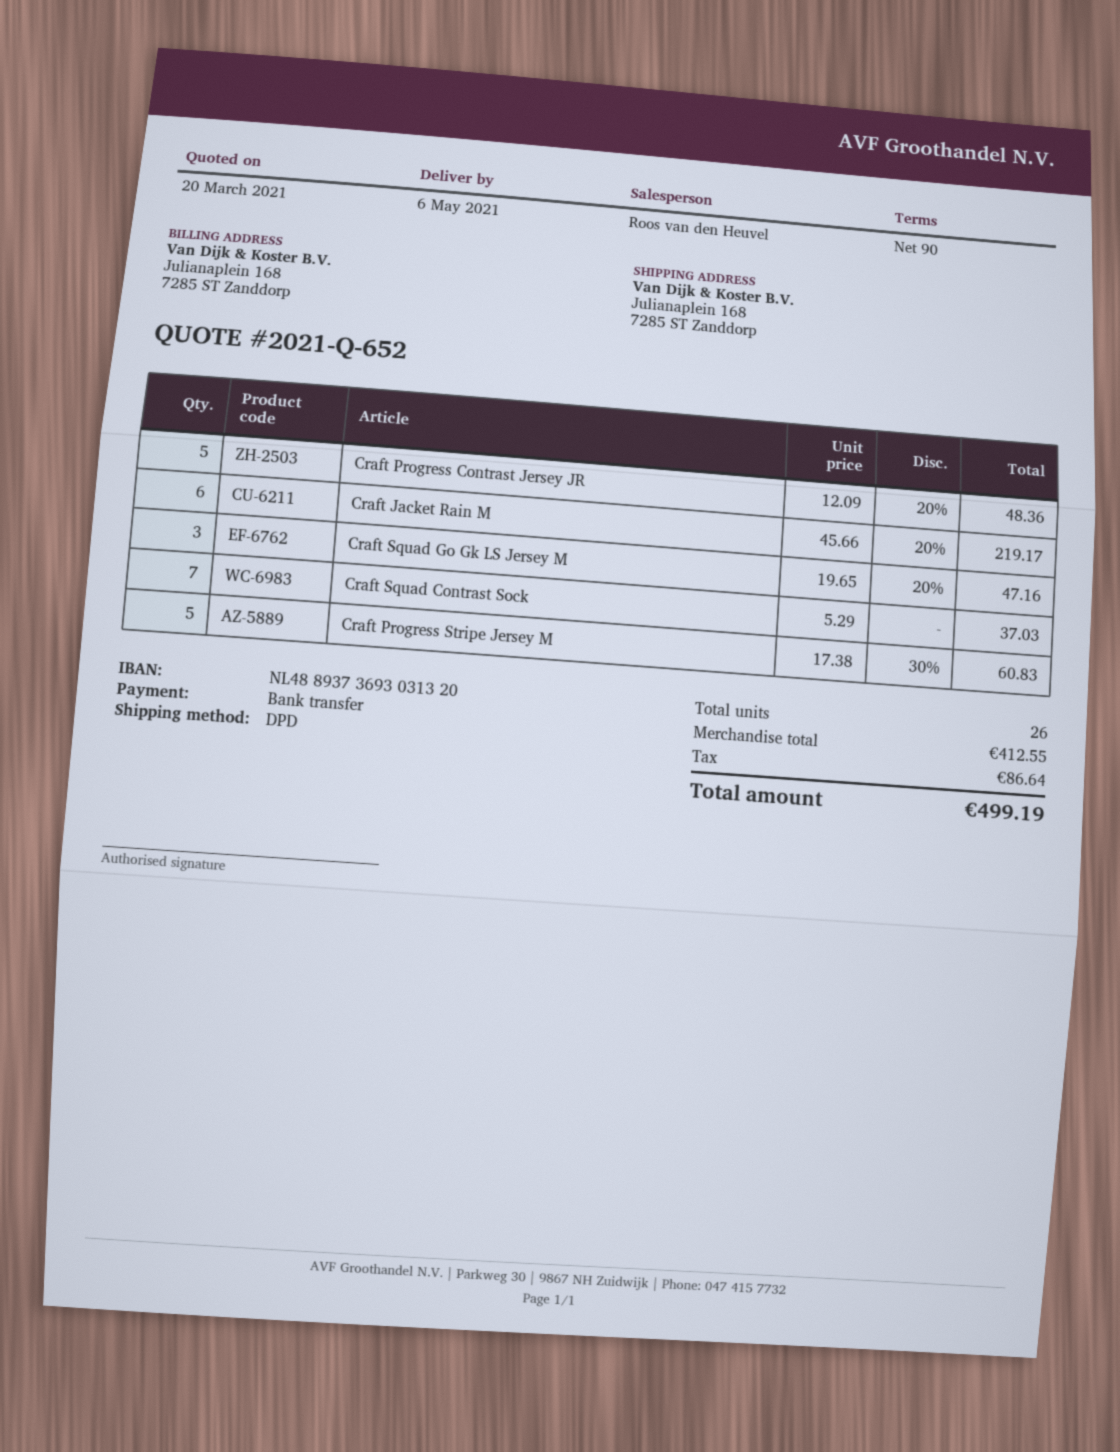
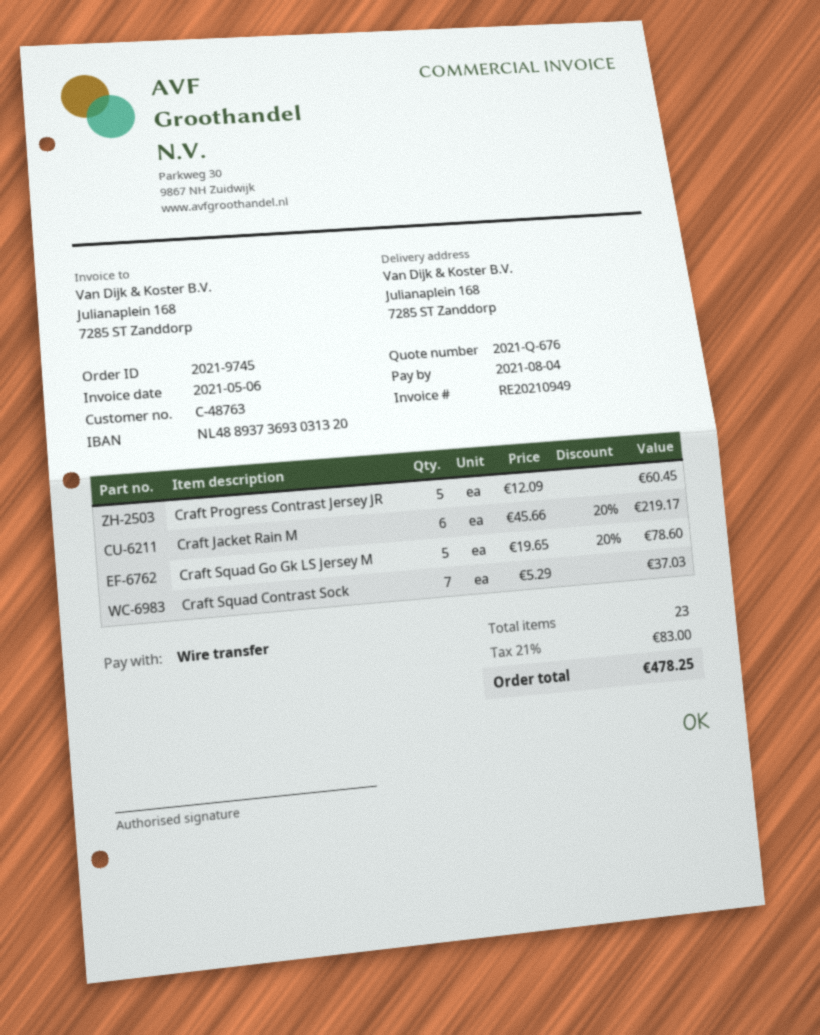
quote number: 2021-Q-652 -> 2021-Q-676
Craft Progress Contrast Jersey JR: 5 x 12.09 - 20% = 48.36 -> 5 x 12.09 = 60.45
Craft Squad Go Gk LS Jersey M: 3 x 19.65 - 20% = 47.16 -> 5 x 19.65 - 20% = 78.60
Craft Progress Stripe Jersey M: 5 x 17.38 - 30% = 60.83 -> none
total quantity: 26 -> 23
tax: 86.64 -> 83.00
total: 499.19 -> 478.25

